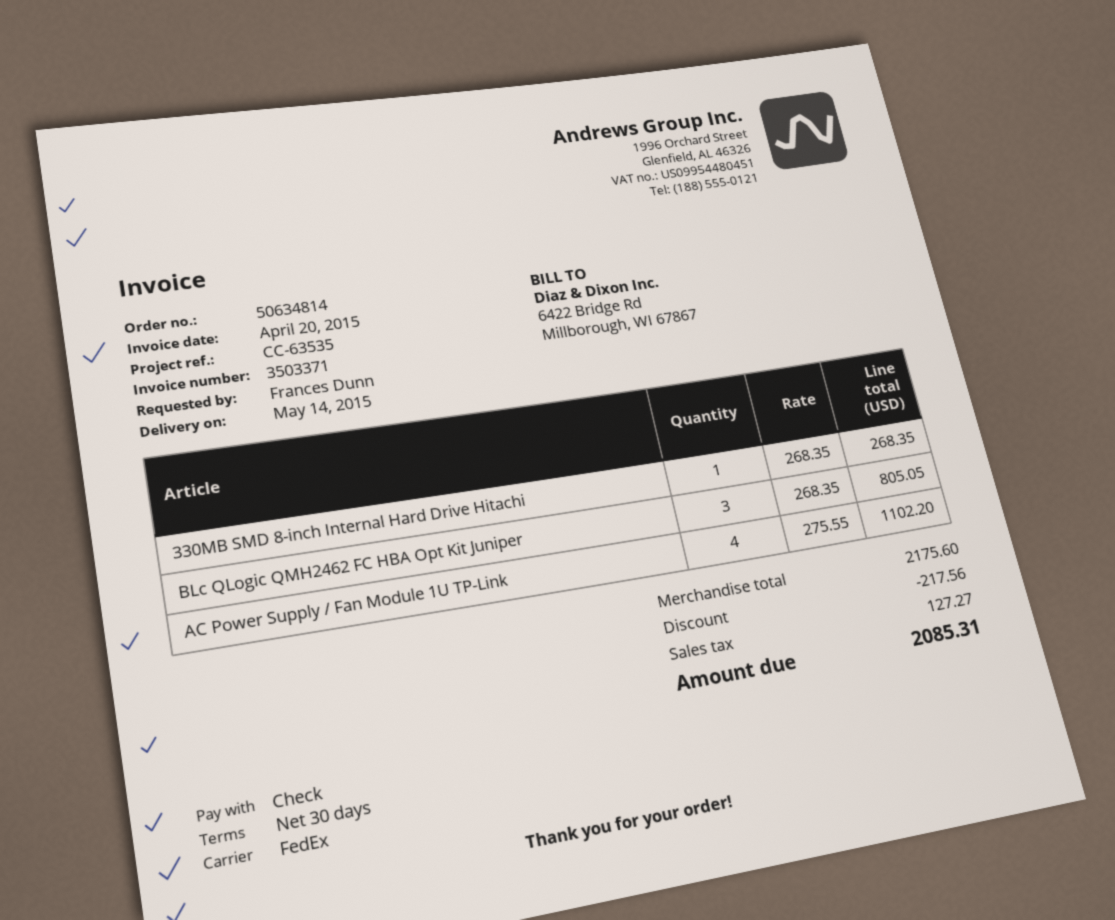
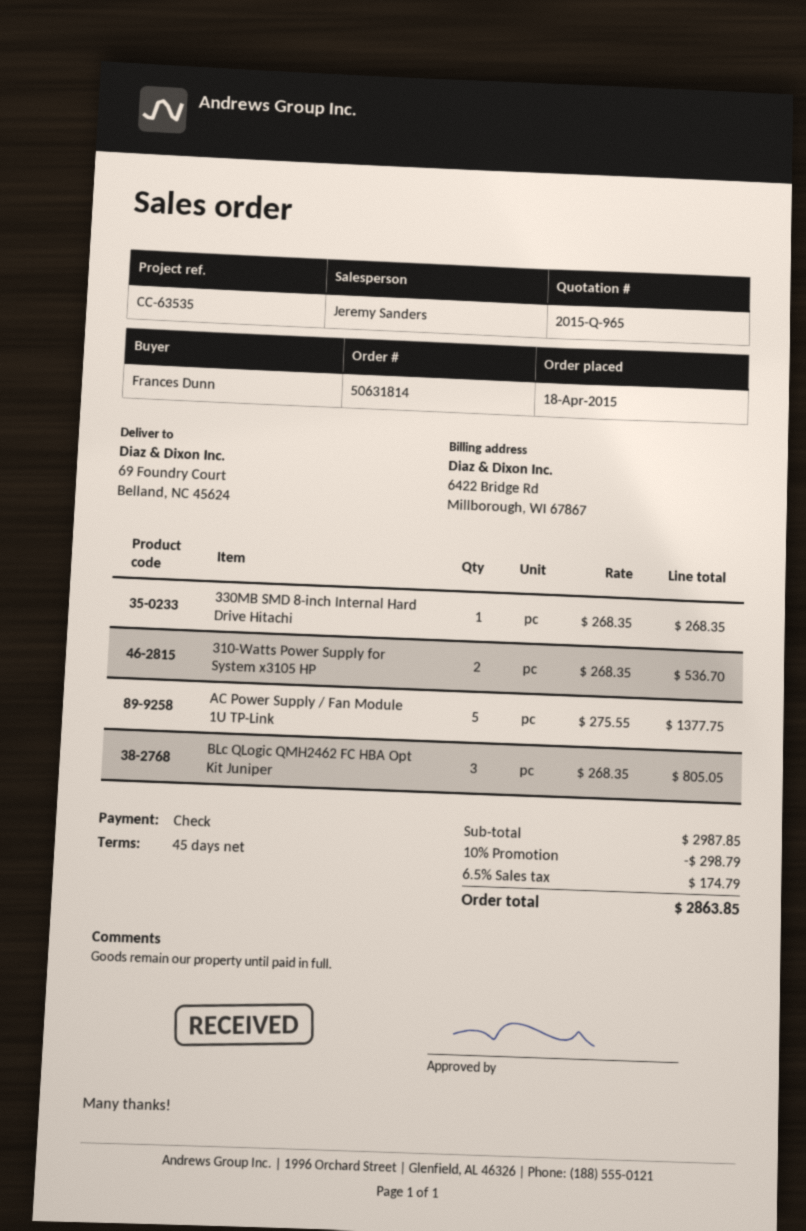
order number: 50634814 -> 50631814
payment terms: 30 days -> 45 days
AC Power Supply / Fan Module 1U TP-Link: 4 x 275.55 = 1102.20 -> 5 x 275.55 = 1377.75
310-Watts Power Supply for System x3105 HP: none -> 2 x 268.35 = 536.70
subtotal: 2175.60 -> 2987.85
discount: 217.56 -> 298.79
tax: 127.27 -> 174.79
total: 2085.31 -> 2863.85

